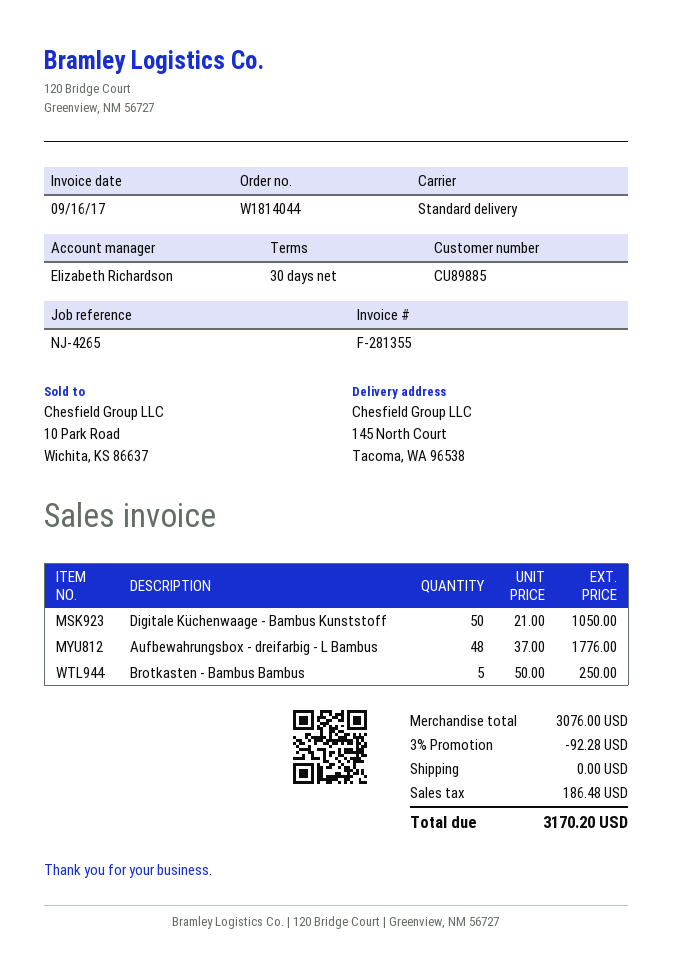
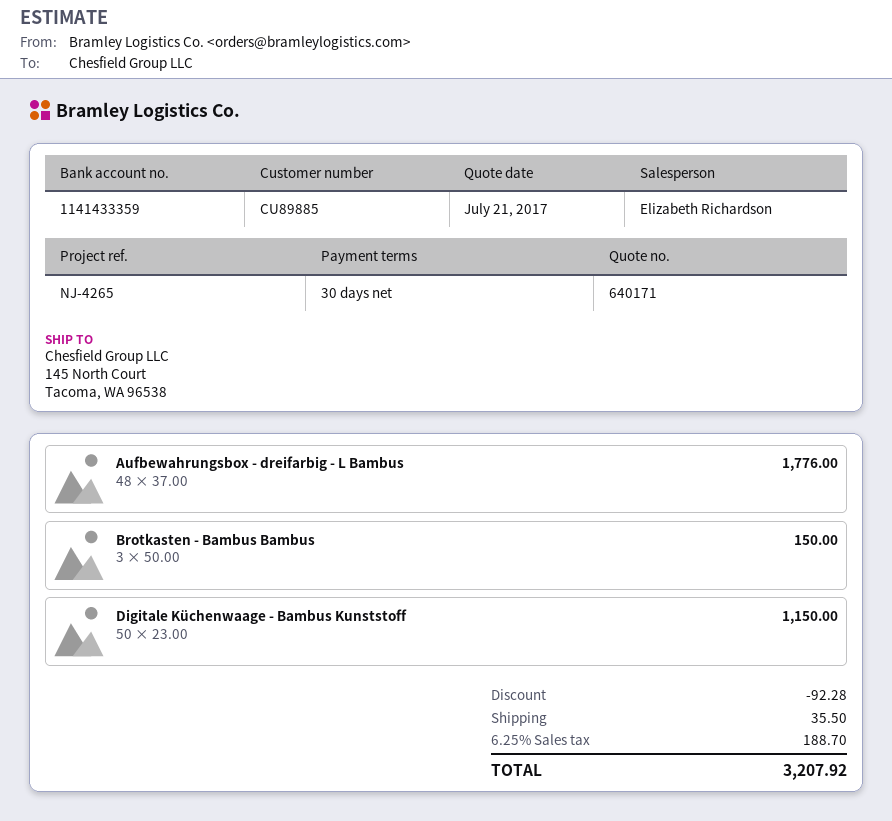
Digitale Küchenwaage - Bambus Kunststoff: 50 x 21.00 = 1050.00 -> 50 x 23.00 = 1150.00
Brotkasten - Bambus Bambus: 5 x 50.00 = 250.00 -> 3 x 50.00 = 150.00
shipping: 0.00 -> 35.50
tax: 186.48 -> 188.70
total: 3170.20 -> 3207.92

